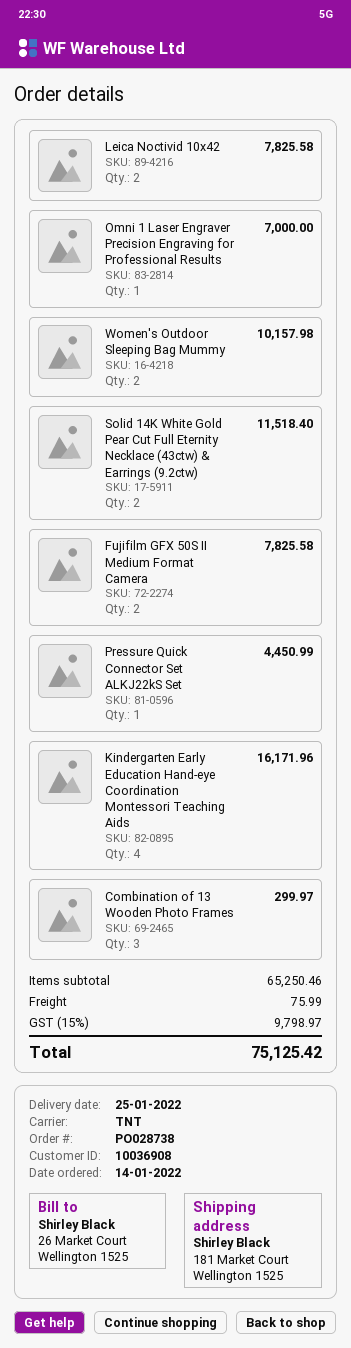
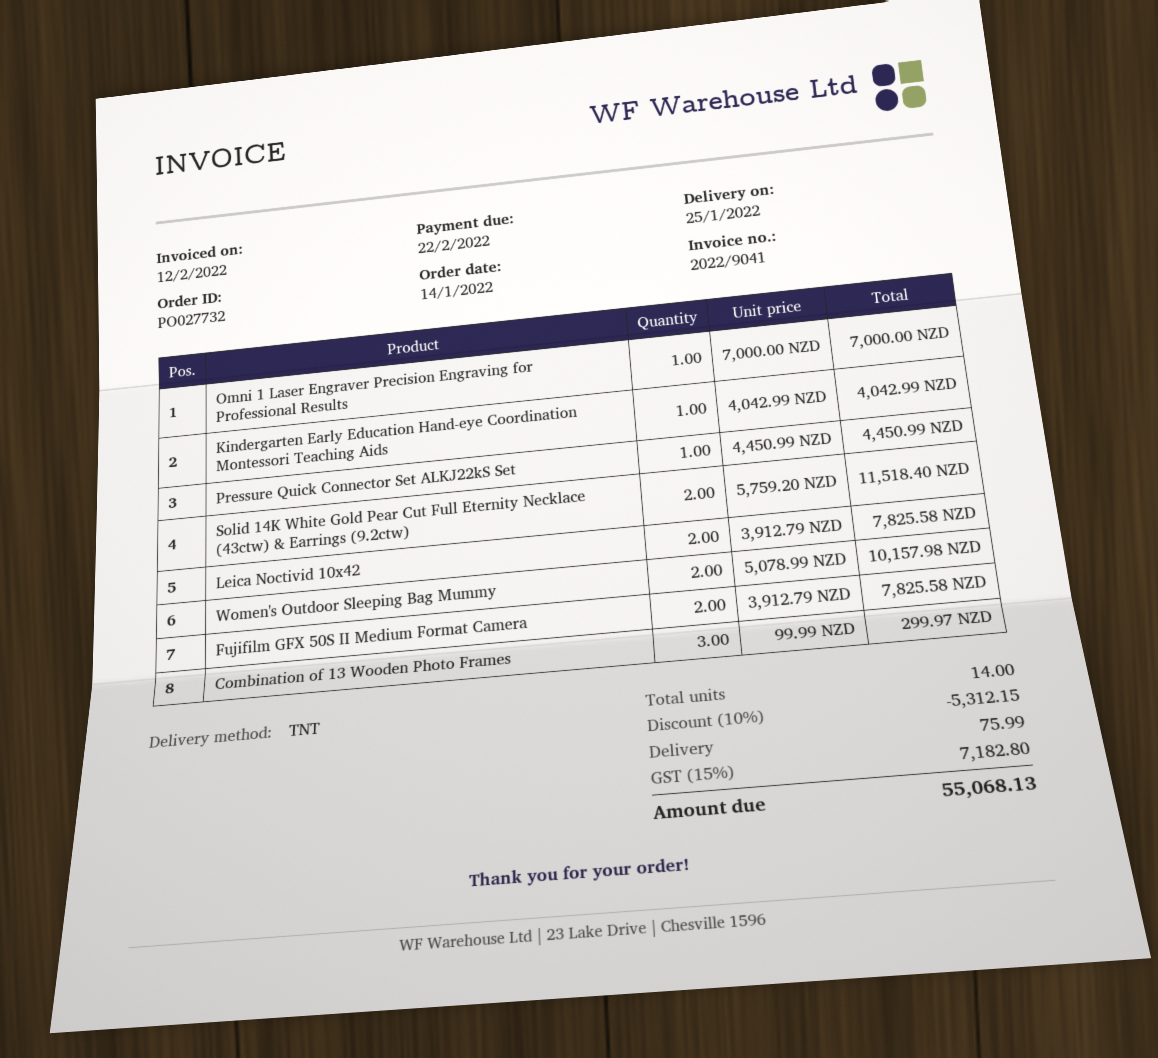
order number: PO028738 -> PO027732
Kindergarten Early Education Hand-eye Coordination Montessori Teaching Aids: 4 for 16171.96 -> 1 for 4042.99
discount: none -> 10% = 5312.15
tax: 15% = 9798.97 -> 15% = 7182.80
total: 75125.42 -> 55068.13

